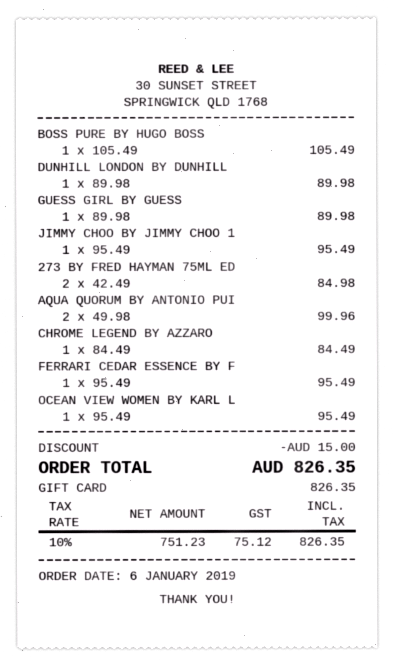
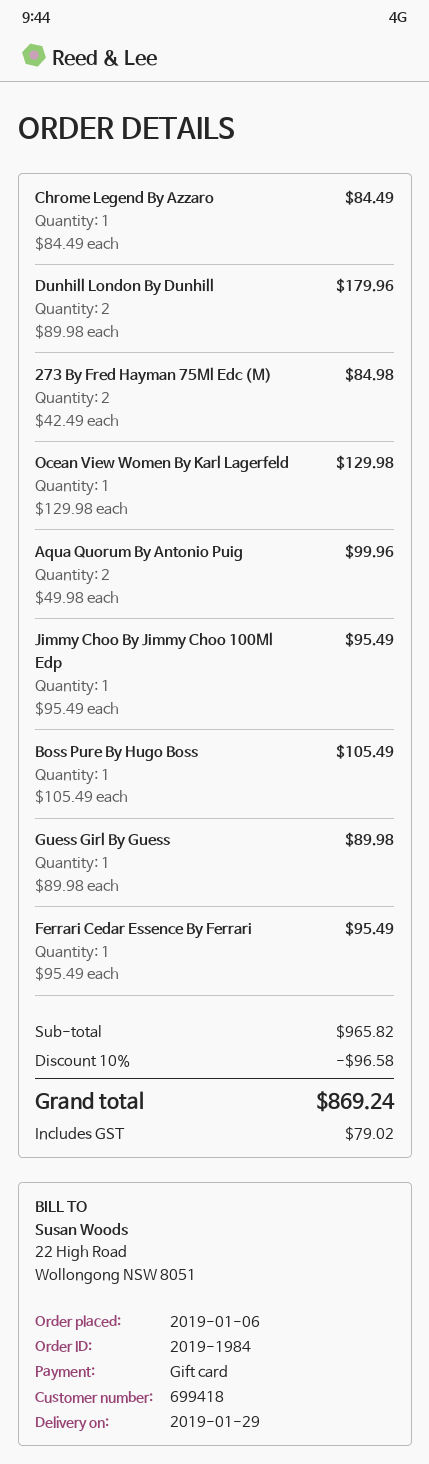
DUNHILL LONDON BY DUNHILL: 1 x 89.98 = 89.98 -> 2 x 89.98 = 179.96
OCEAN VIEW WOMEN BY KARL L: 1 x 95.49 = 95.49 -> 1 x 129.98 = 129.98
discount: 15.00 -> 96.58
tax: 75.12 -> 79.02
total: 826.35 -> 869.24

